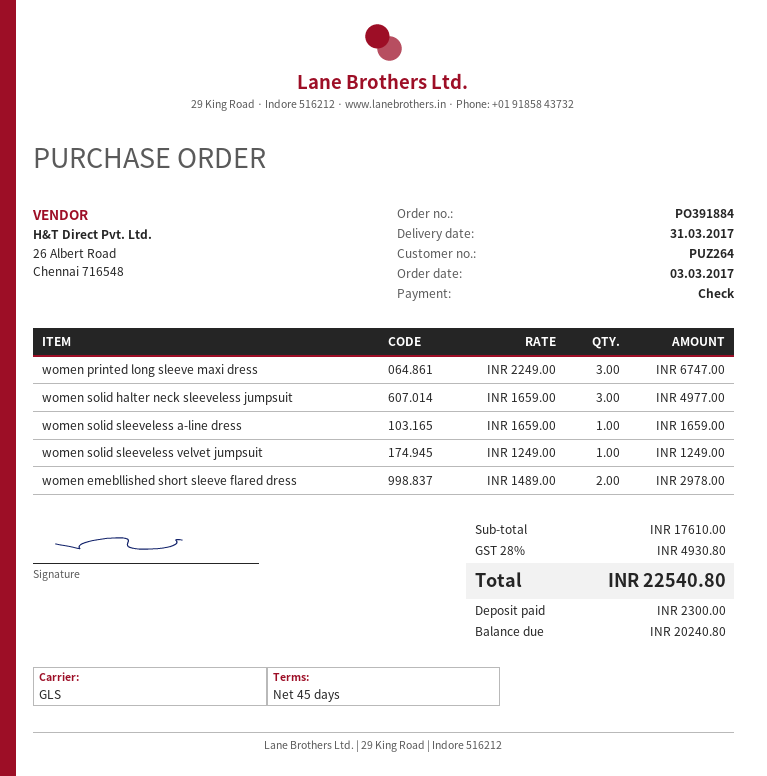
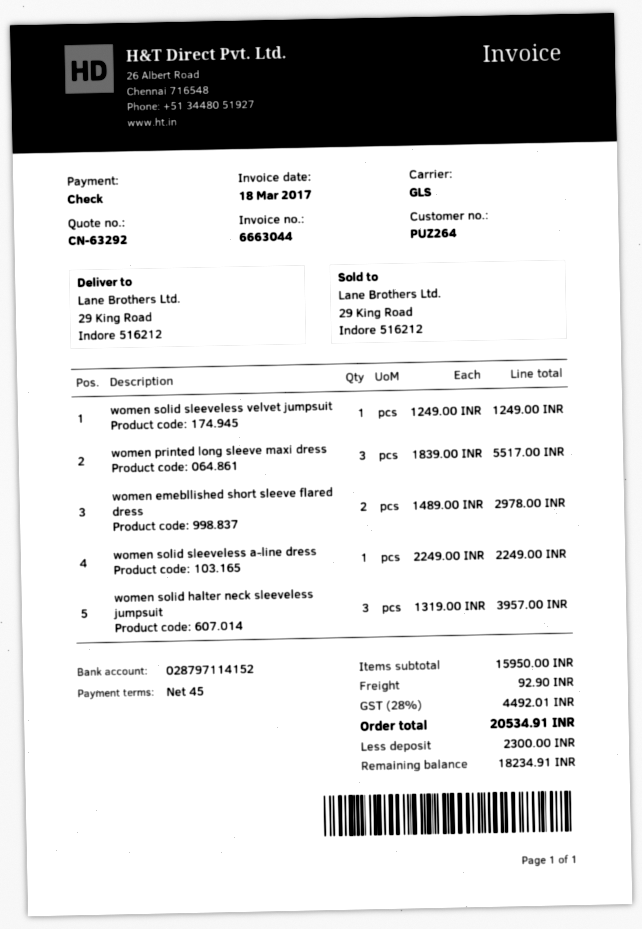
women printed long sleeve maxi dress: 3 x 2249.00 = 6747.00 -> 3 x 1839.00 = 5517.00
women solid halter neck sleeveless jumpsuit: 3 x 1659.00 = 4977.00 -> 3 x 1319.00 = 3957.00
women solid sleeveless a-line dress: 1 x 1659.00 = 1659.00 -> 1 x 2249.00 = 2249.00
subtotal: 17610.00 -> 15950.00
shipping: none -> 92.90
tax: 28% = 4930.80 -> 28% = 4492.01
total: 22540.80 -> 20534.91
balance: 20240.80 -> 18234.91

